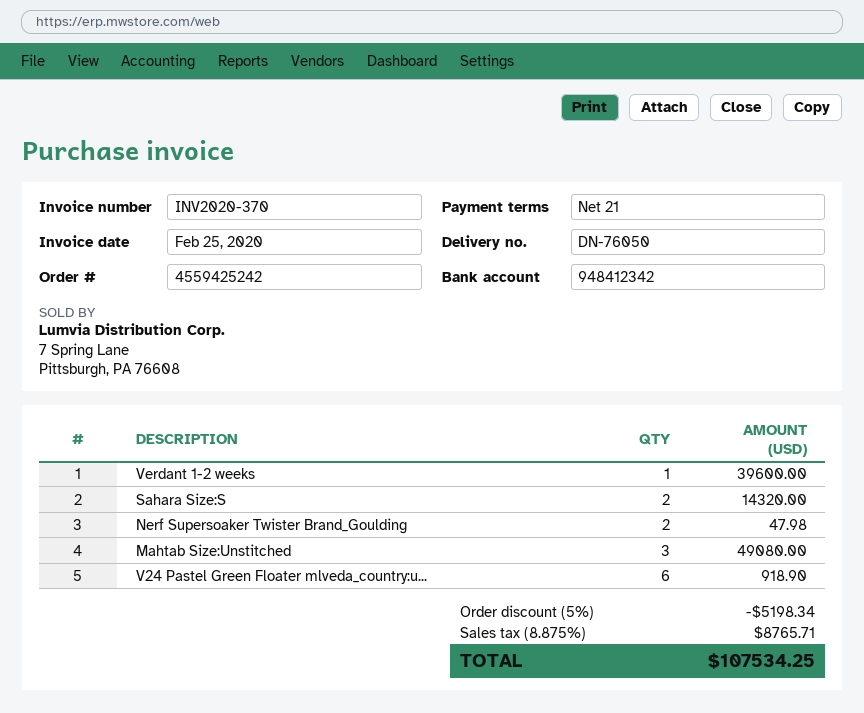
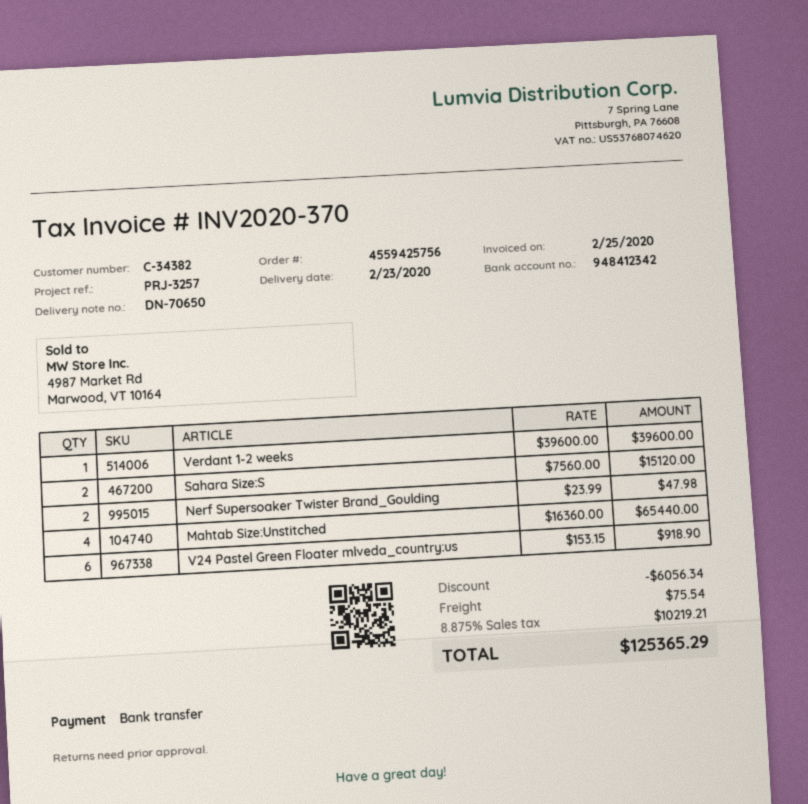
order number: 4559425242 -> 4559425756
delivery note number: DN-76050 -> DN-70650
Sahara Size:S: 2 for 14320.00 -> 2 for 15120.00
Mahtab Size:Unstitched: 3 for 49080.00 -> 4 for 65440.00
discount: 5198.34 -> 6056.34
shipping: none -> 75.54
tax: 8.875% = 8765.71 -> 8.875% = 10219.21
total: 107534.25 -> 125365.29

